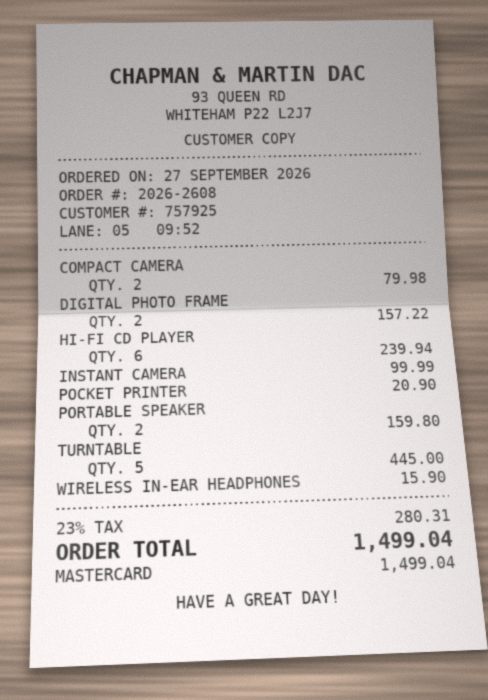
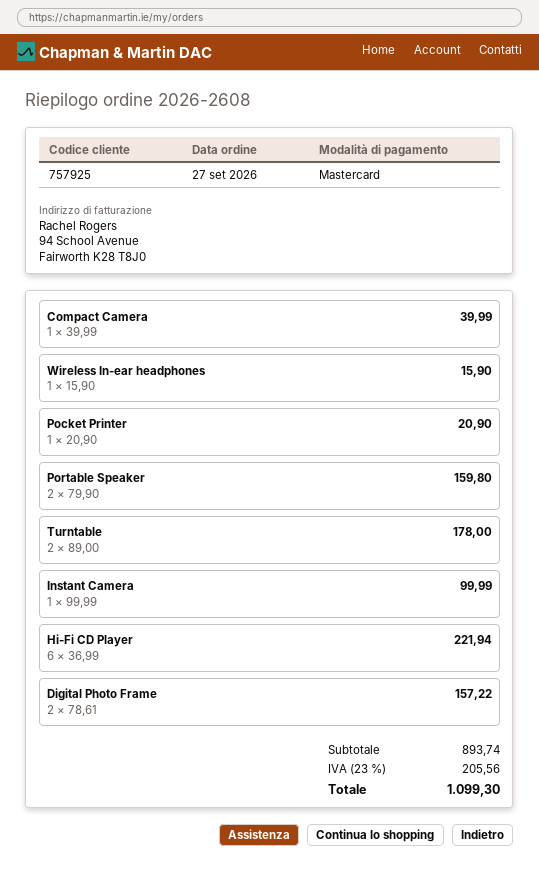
COMPACT CAMERA: 2 for 79.98 -> 1 for 39.99
HI-FI CD PLAYER: 6 for 239.94 -> 6 for 221.94
TURNTABLE: 5 for 445.00 -> 2 for 178.00
tax: 23% = 280.31 -> 23% = 205.56
total: 1499.04 -> 1099.30

